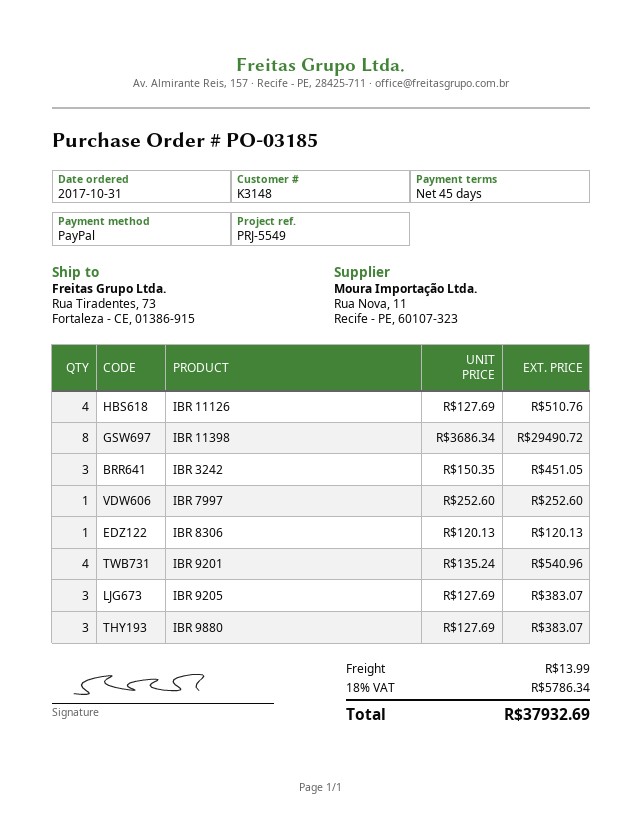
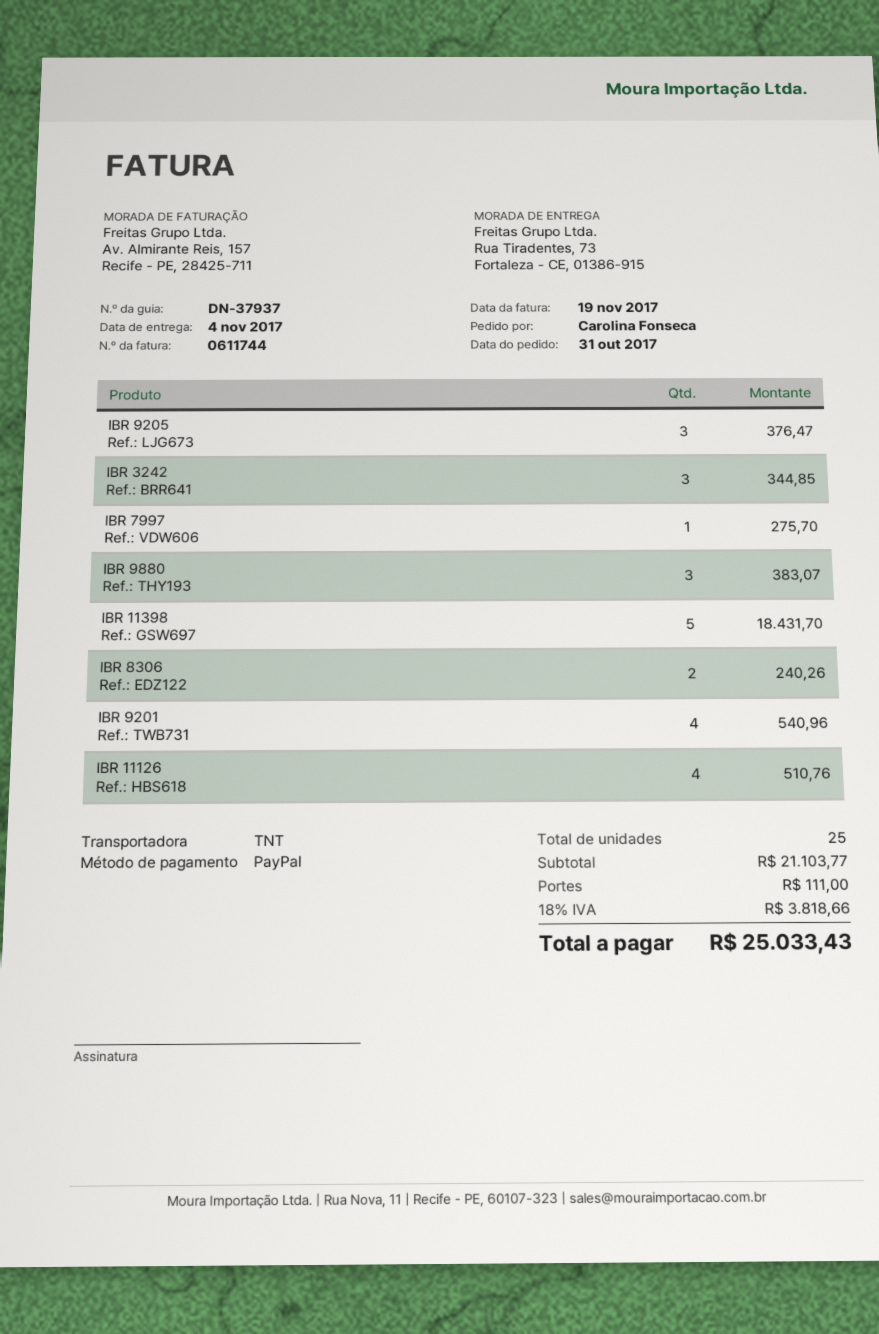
IBR 11398: 8 for 29490.72 -> 5 for 18431.70
IBR 3242: 3 for 451.05 -> 3 for 344.85
IBR 7997: 1 for 252.60 -> 1 for 275.70
IBR 8306: 1 for 120.13 -> 2 for 240.26
IBR 9205: 3 for 383.07 -> 3 for 376.47
shipping: 13.99 -> 111.00
tax: 18% = 5786.34 -> 18% = 3818.66
total: 37932.69 -> 25033.43

